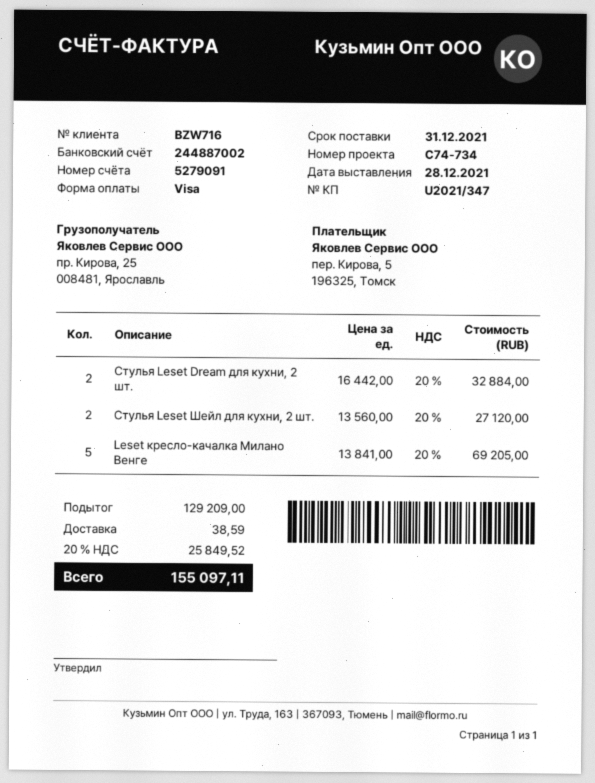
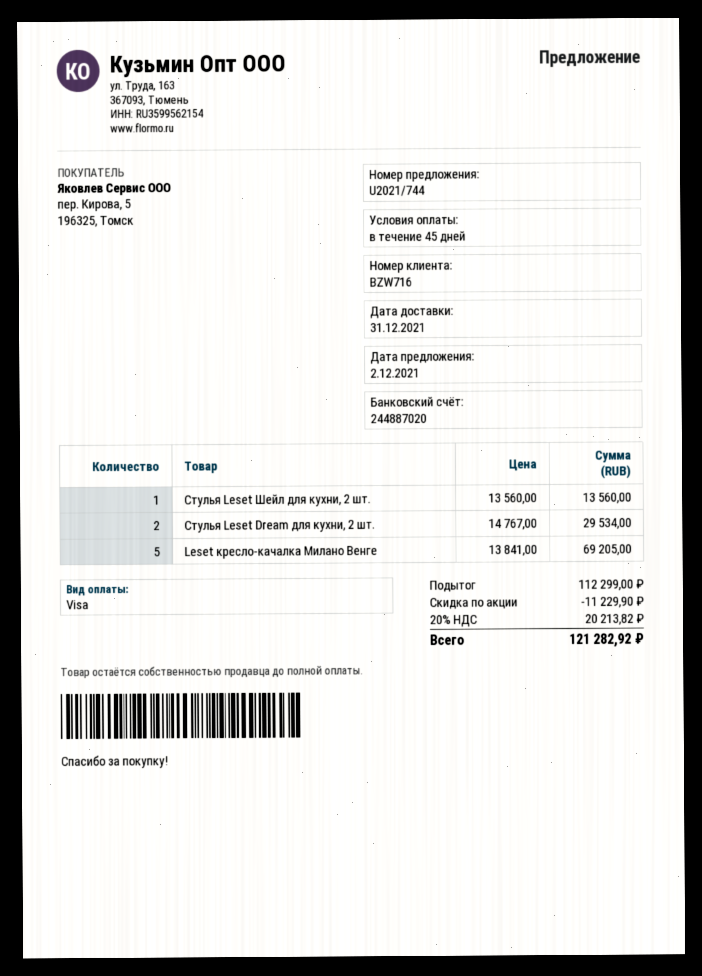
quote number: U2021/347 -> U2021/744
bank account: 244887002 -> 244887020
Стулья Leset Dream для кухни, 2 шт.: 2 x 16442.00 = 32884.00 -> 2 x 14767.00 = 29534.00
Стулья Leset Шейл для кухни, 2 шт.: 2 x 13560.00 = 27120.00 -> 1 x 13560.00 = 13560.00
subtotal: 129209.00 -> 112299.00
discount: none -> 11229.90
shipping: 38.59 -> none
tax: 20% = 25849.52 -> 20% = 20213.82
total: 155097.11 -> 121282.92

